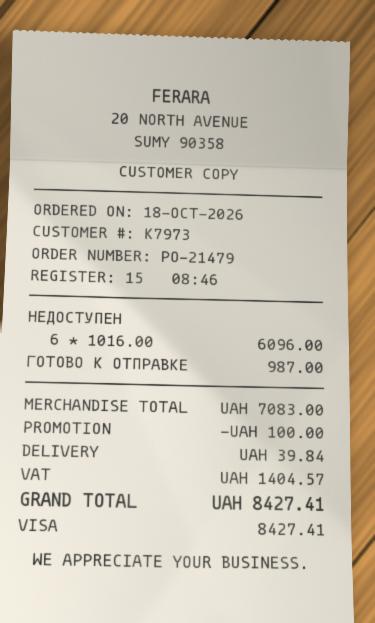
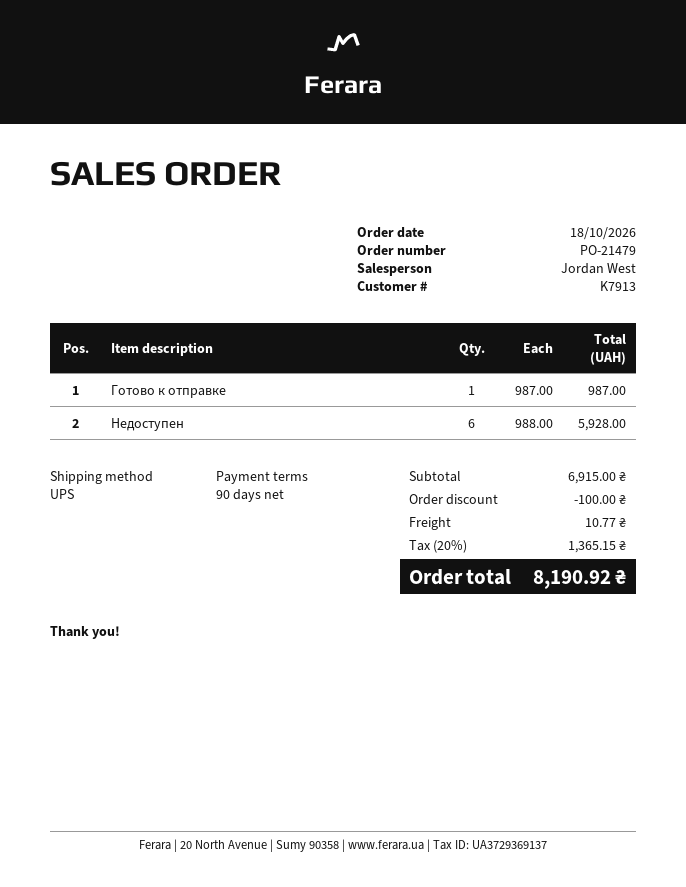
customer number: K7973 -> K7913
НЕДОСТУПЕН: 6 x 1016.00 = 6096.00 -> 6 x 988.00 = 5928.00
subtotal: 7083.00 -> 6915.00
shipping: 39.84 -> 10.77
tax: 1404.57 -> 1365.15
total: 8427.41 -> 8190.92

